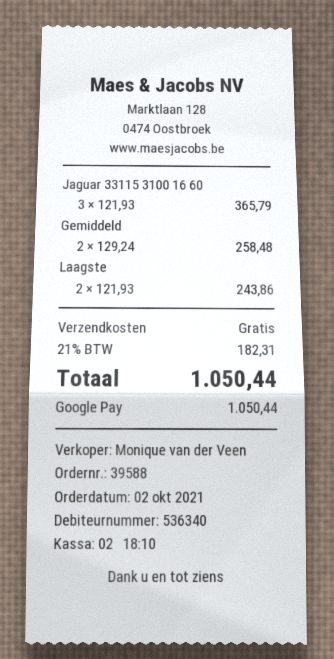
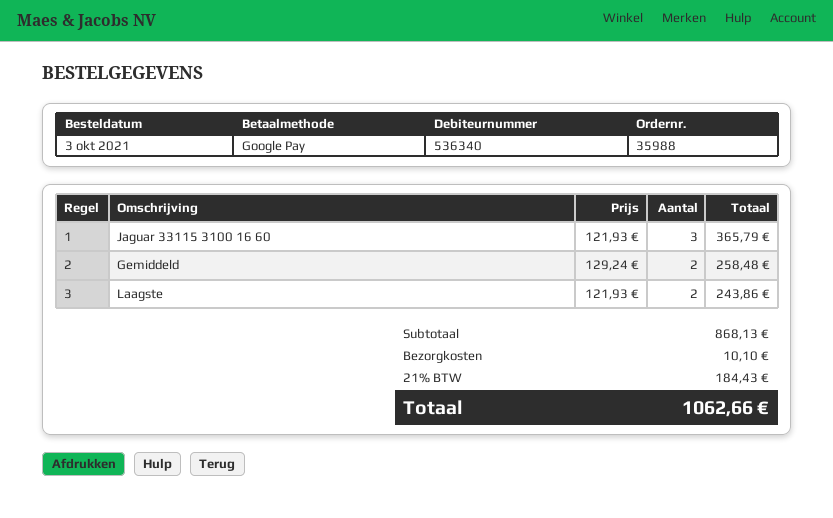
order number: 39588 -> 35988
order date: 2021-10-02 -> 2021-10-03
shipping: 0.00 -> 10.10
tax: 21% = 182.31 -> 21% = 184.43
total: 1050.44 -> 1062.66

